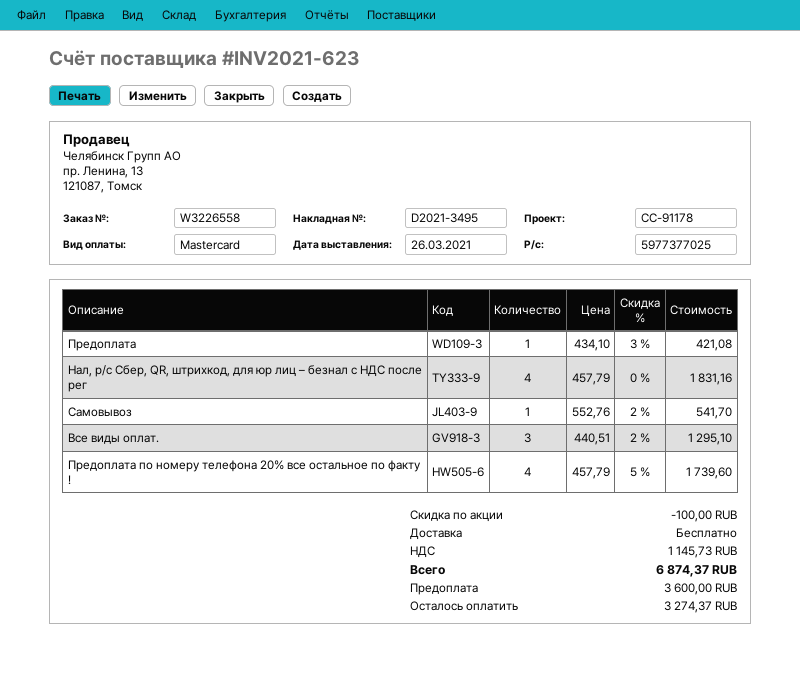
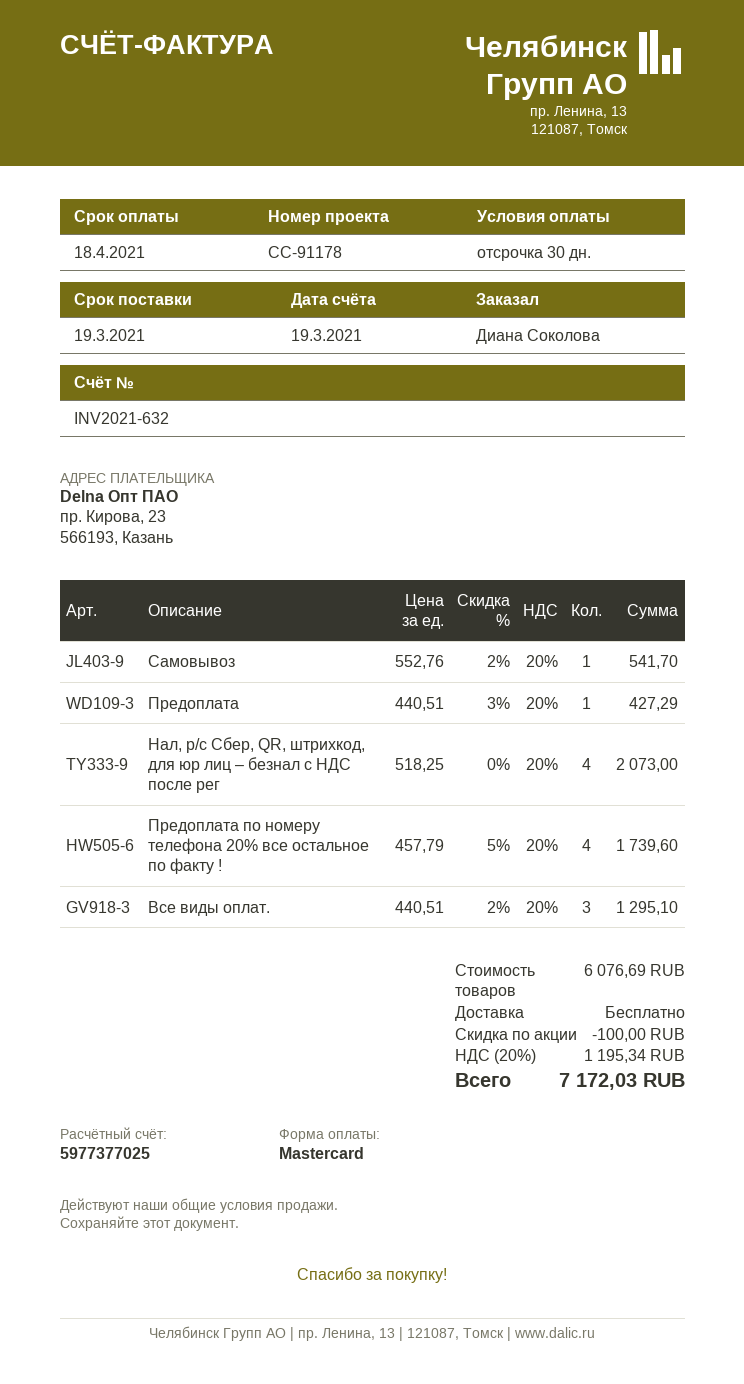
invoice number: INV2021-623 -> INV2021-632
invoice date: 2021-03-26 -> 2021-03-19
Предоплата: 1 x 434.10 - 3% = 421.08 -> 1 x 440.51 - 3% = 427.29
Нал, р/с Сбер, QR, штрихкод, для юр лиц – безнал с НДС после рег: 4 x 457.79 = 1831.16 -> 4 x 518.25 = 2073.00
tax: 1145.73 -> 1195.34
total: 6874.37 -> 7172.03

